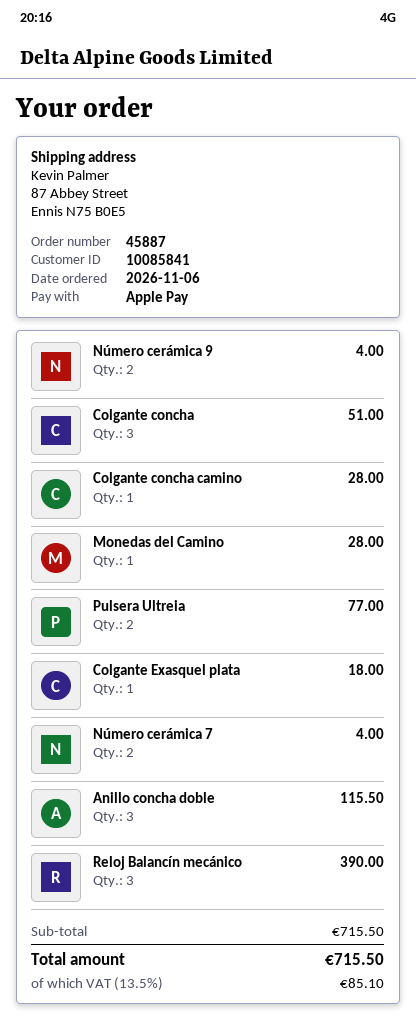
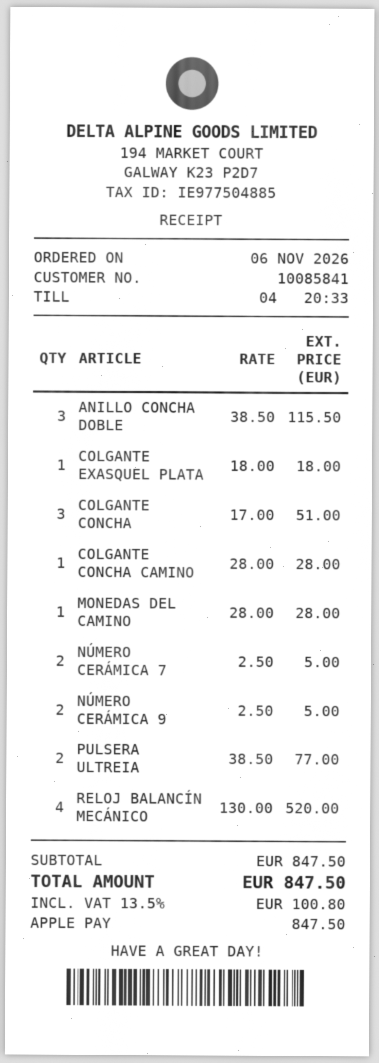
Número cerámica 9: 2 for 4.00 -> 2 for 5.00
Número cerámica 7: 2 for 4.00 -> 2 for 5.00
Reloj Balancín mecánico: 3 for 390.00 -> 4 for 520.00
subtotal: 715.50 -> 847.50
tax: 13.5% = 85.10 -> 13.5% = 100.80
total: 715.50 -> 847.50

